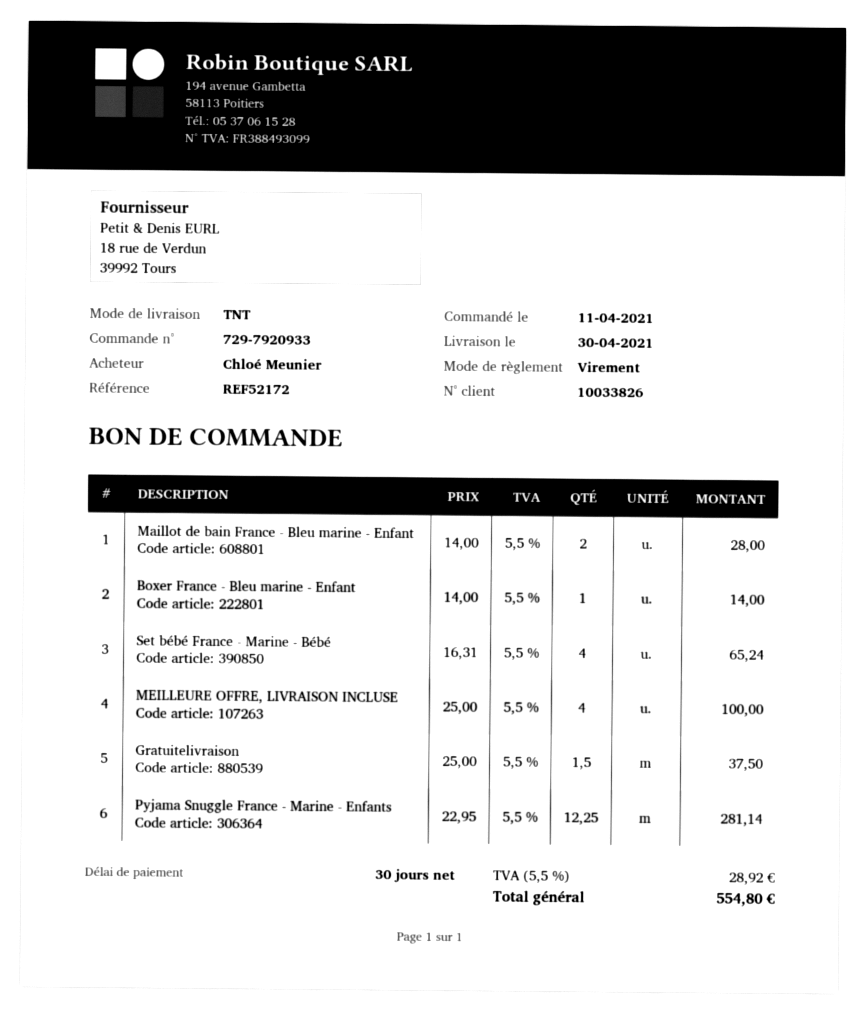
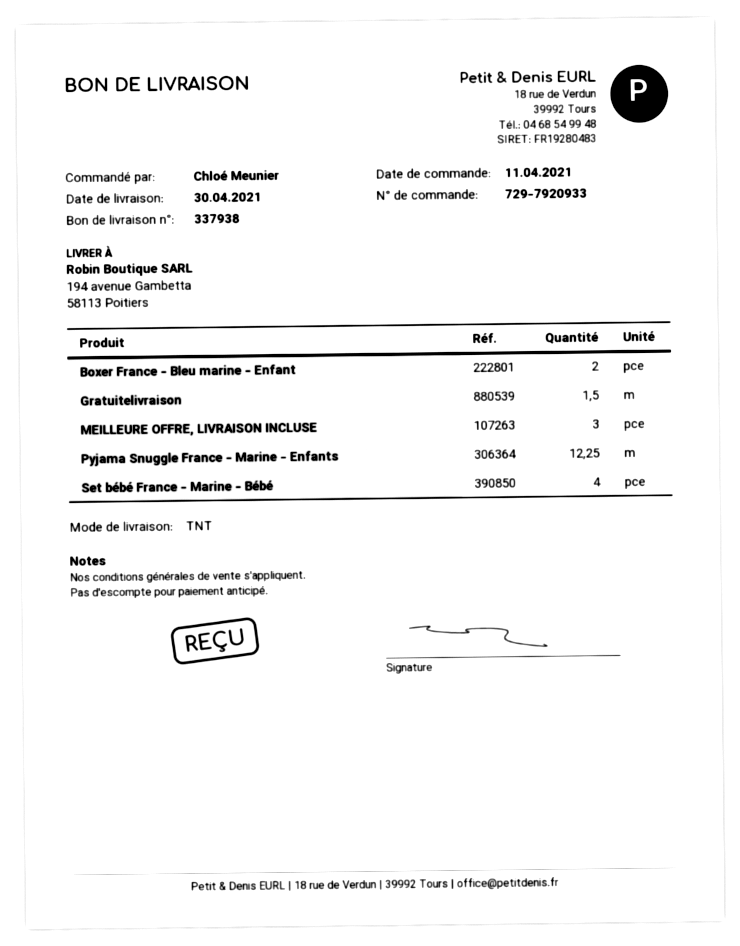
Maillot de bain France - Bleu marine - Enfant: 2 -> none
Boxer France - Bleu marine - Enfant: 1 -> 2
MEILLEURE OFFRE, LIVRAISON INCLUSE: 4 -> 3

